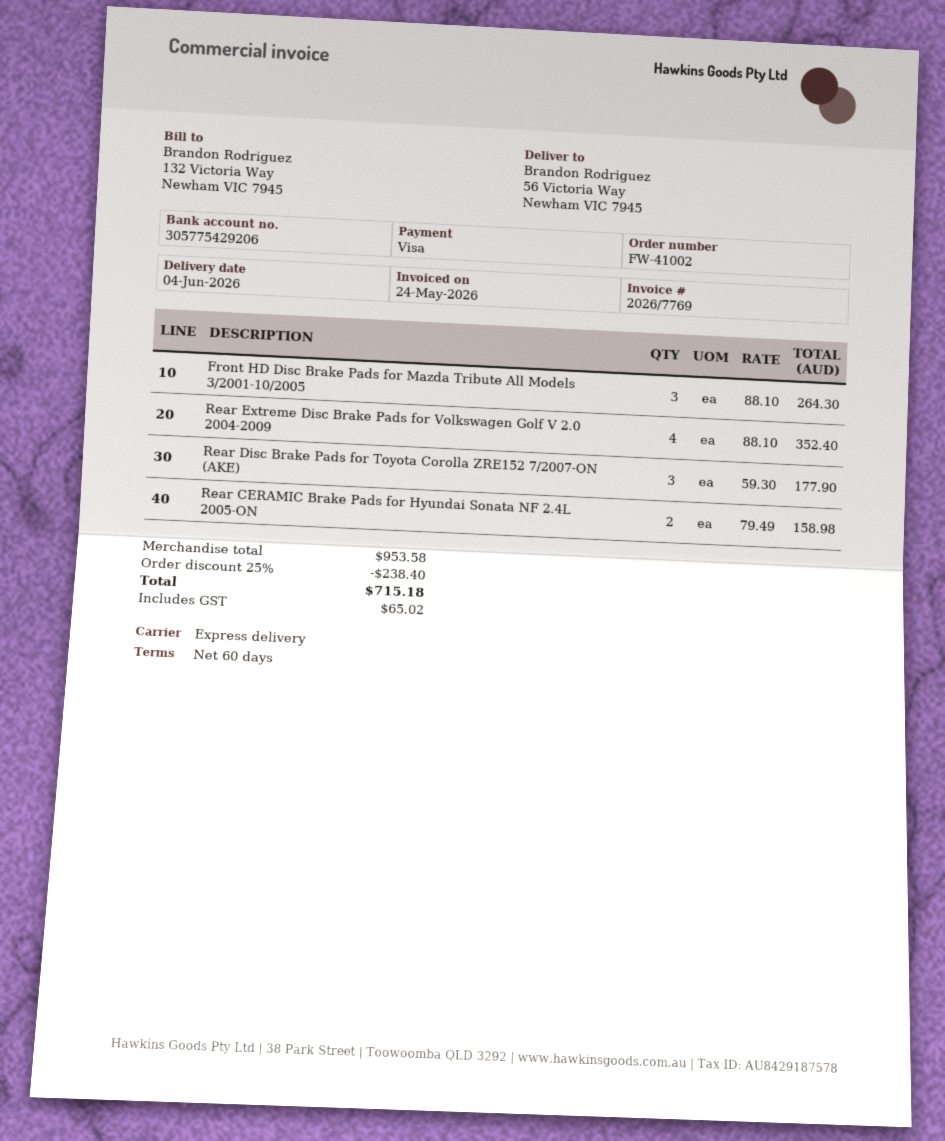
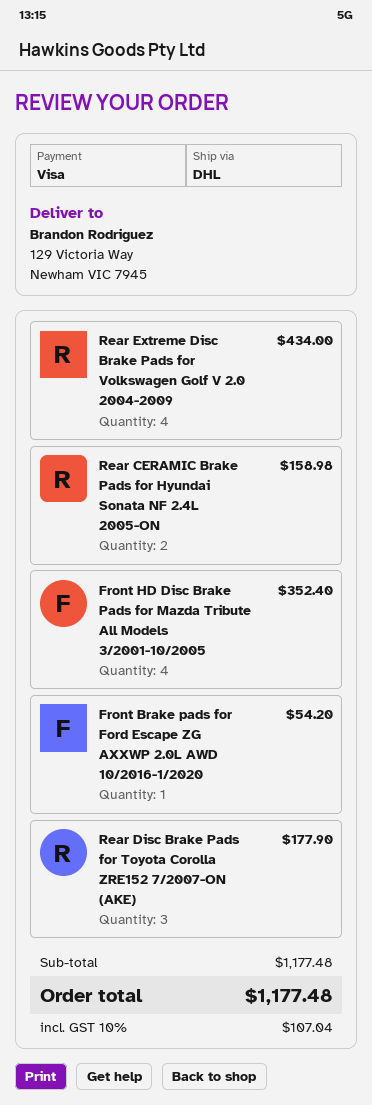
shipping method: express -> DHL
ship to: 56 Victoria Way, Newham VIC 7945 -> 129 Victoria Way, Newham VIC 7945
Front HD Disc Brake Pads for Mazda Tribute All Models 3/2001-10/2005: 3 for 264.30 -> 4 for 352.40
Rear Extreme Disc Brake Pads for Volkswagen Golf V 2.0 2004-2009: 4 for 352.40 -> 4 for 434.00
Front Brake pads for Ford Escape ZG AXXWP 2.0L AWD 10/2016-1/2020: none -> 1 for 54.20
subtotal: 953.58 -> 1177.48
discount: 25% = 238.40 -> none
tax: 65.02 -> 107.04
total: 715.18 -> 1177.48

